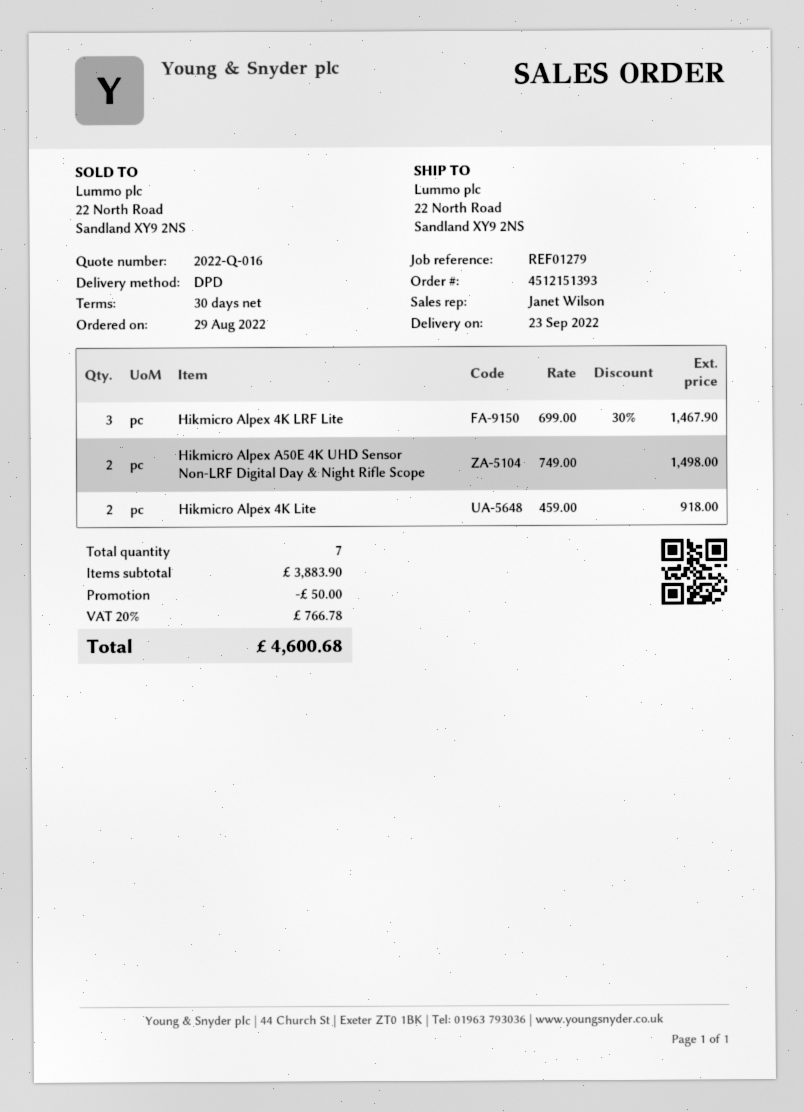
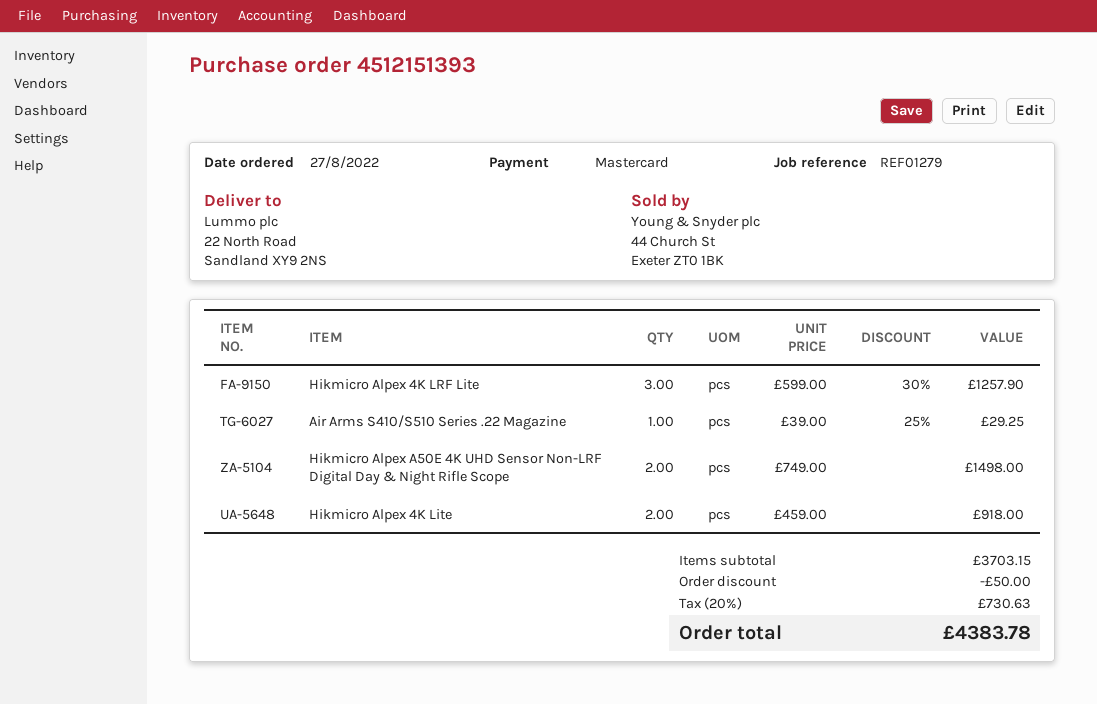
order date: 2022-08-29 -> 2022-08-27
Hikmicro Alpex 4K LRF Lite: 3 x 699.00 - 30% = 1467.90 -> 3 x 599.00 - 30% = 1257.90
Air Arms S410/S510 Series .22 Magazine: none -> 1 x 39.00 - 25% = 29.25
subtotal: 3883.90 -> 3703.15
tax: 20% = 766.78 -> 20% = 730.63
total: 4600.68 -> 4383.78

